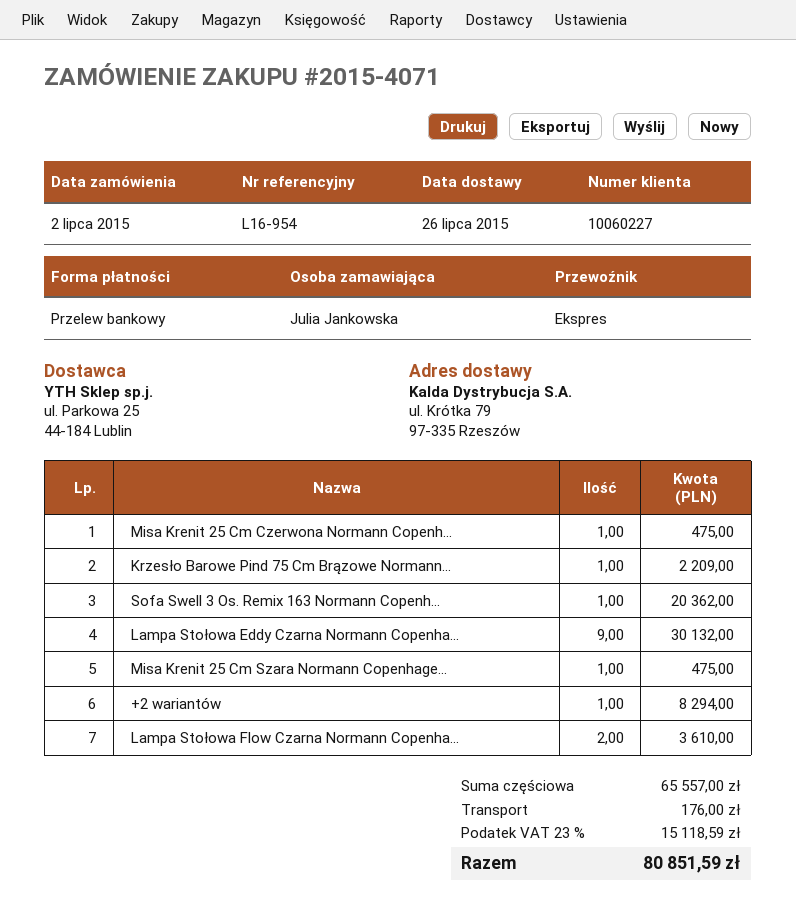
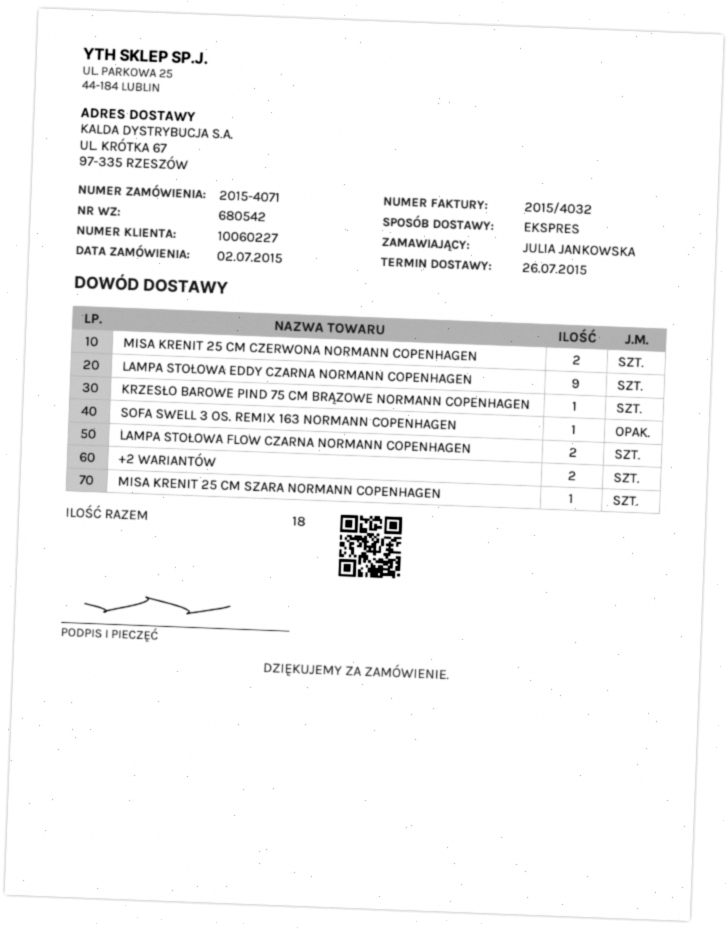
ship to: ul. Krótka 79, 97-335 Rzeszów -> UL. KRÓTKA 67, 97-335 RZESZÓW
Misa Krenit 25 Cm Czerwona Normann Copenh...: 1 -> 2
+2 wariantów: 1 -> 2

